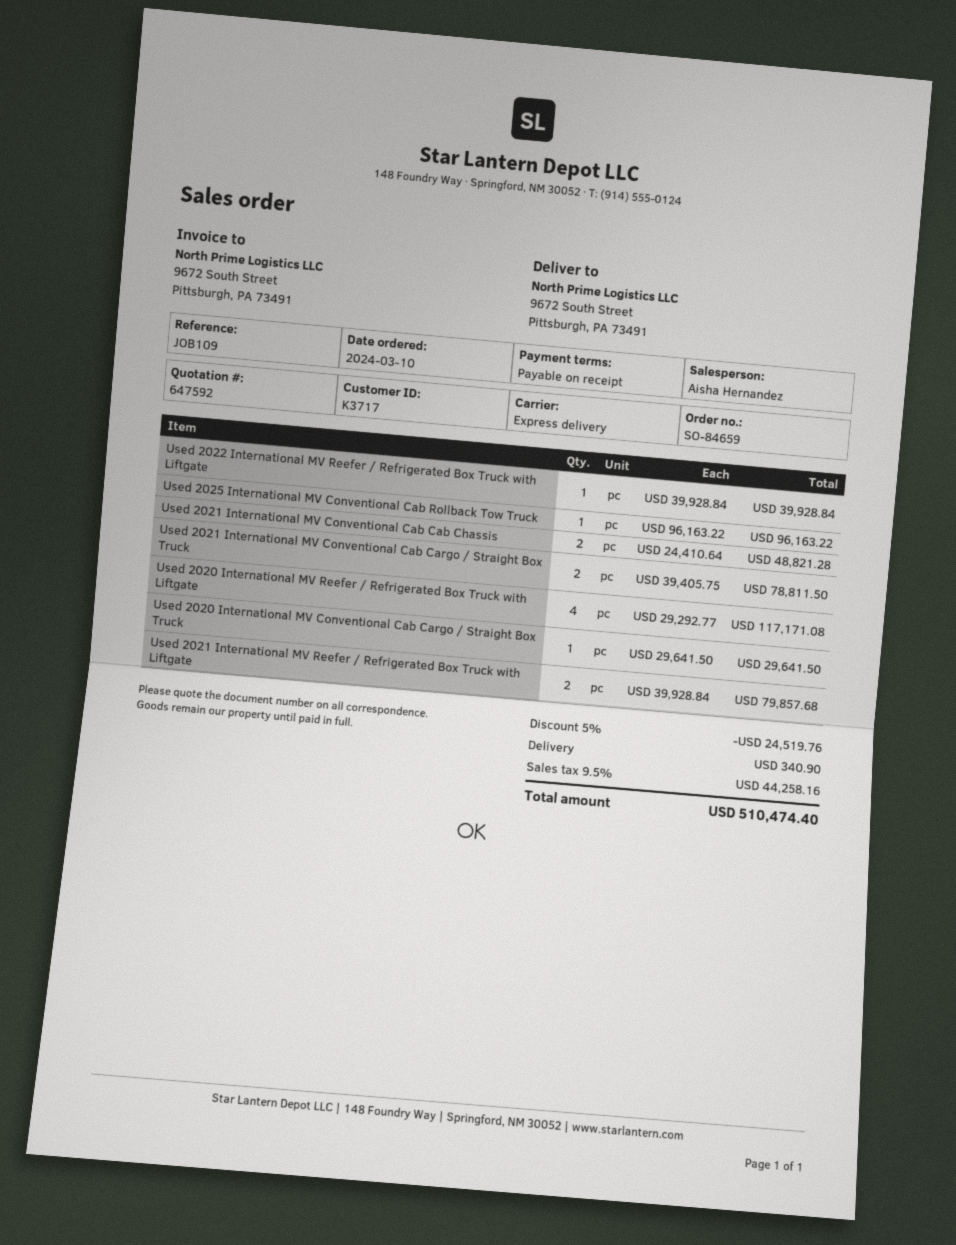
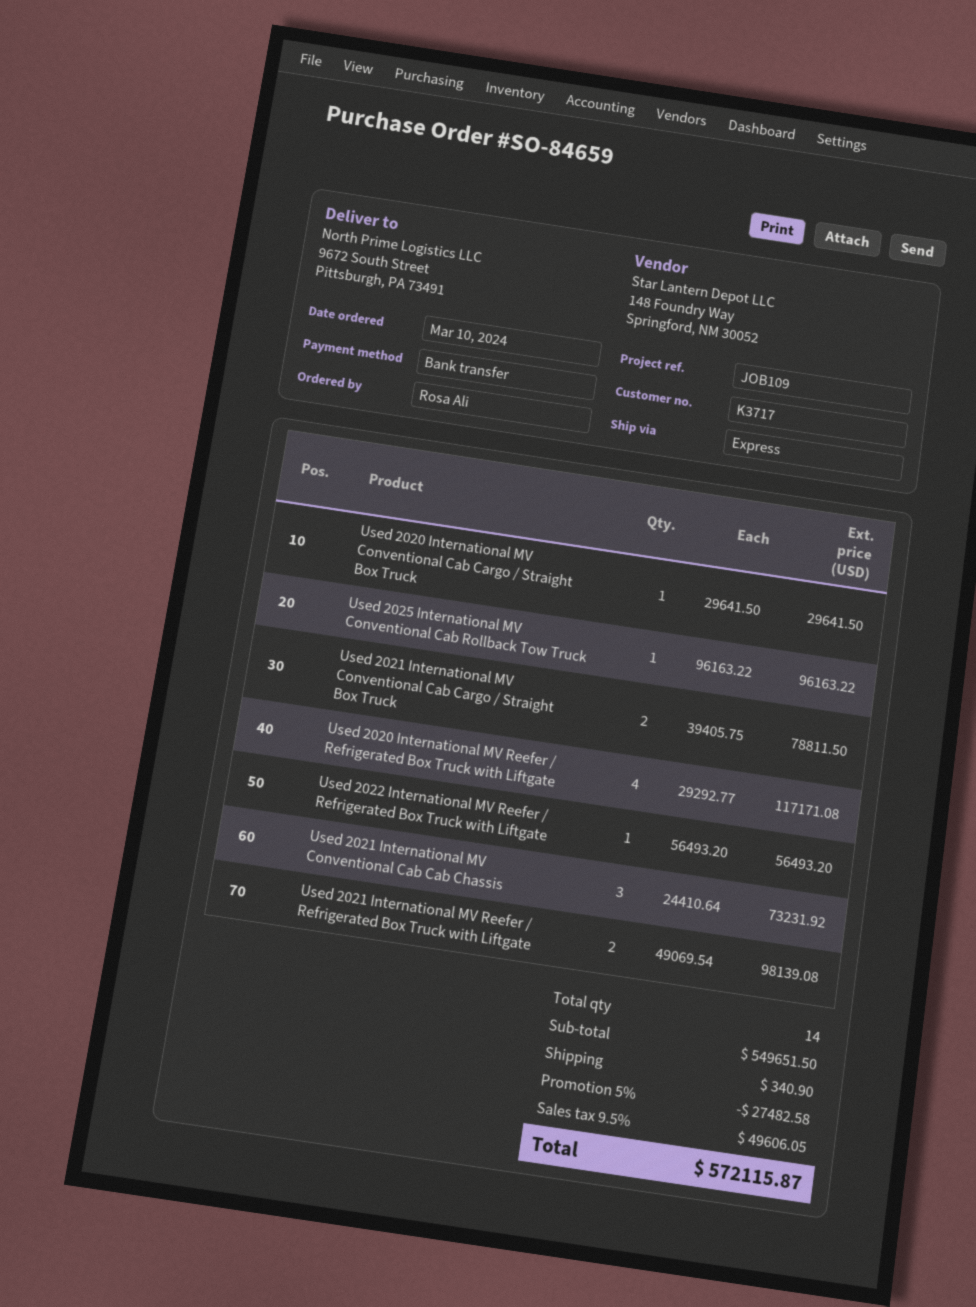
Used 2022 International MV Reefer / Refrigerated Box Truck with Liftgate: 1 x 39928.84 = 39928.84 -> 1 x 56493.20 = 56493.20
Used 2021 International MV Conventional Cab Cab Chassis: 2 x 24410.64 = 48821.28 -> 3 x 24410.64 = 73231.92
Used 2021 International MV Reefer / Refrigerated Box Truck with Liftgate: 2 x 39928.84 = 79857.68 -> 2 x 49069.54 = 98139.08
discount: 5% = 24519.76 -> 5% = 27482.58
tax: 9.5% = 44258.16 -> 9.5% = 49606.05
total: 510474.40 -> 572115.87

